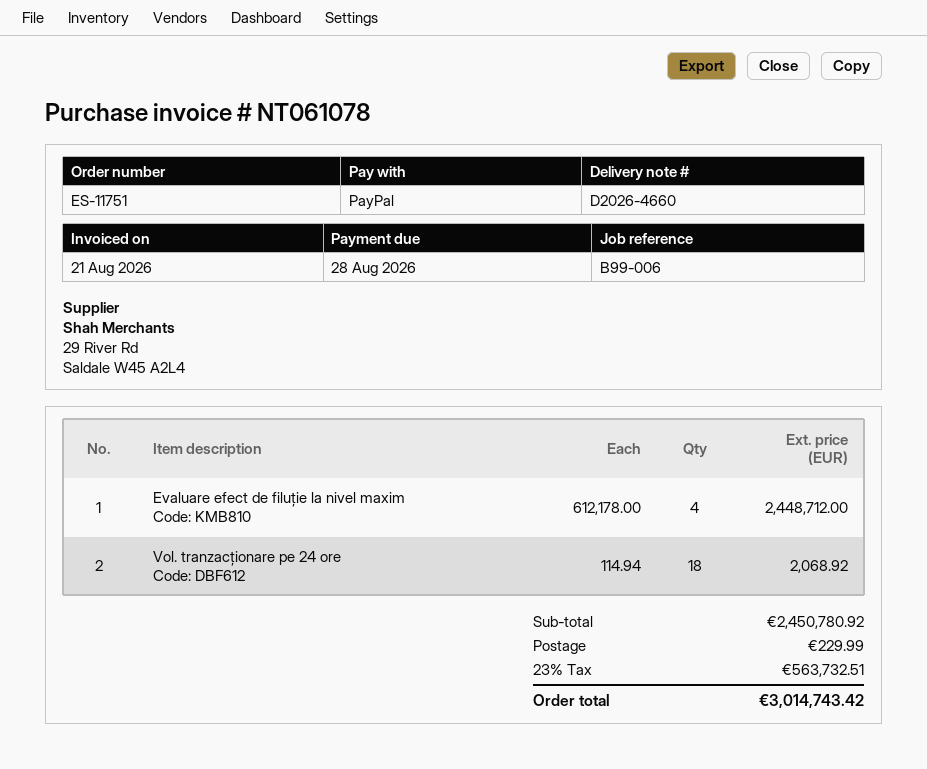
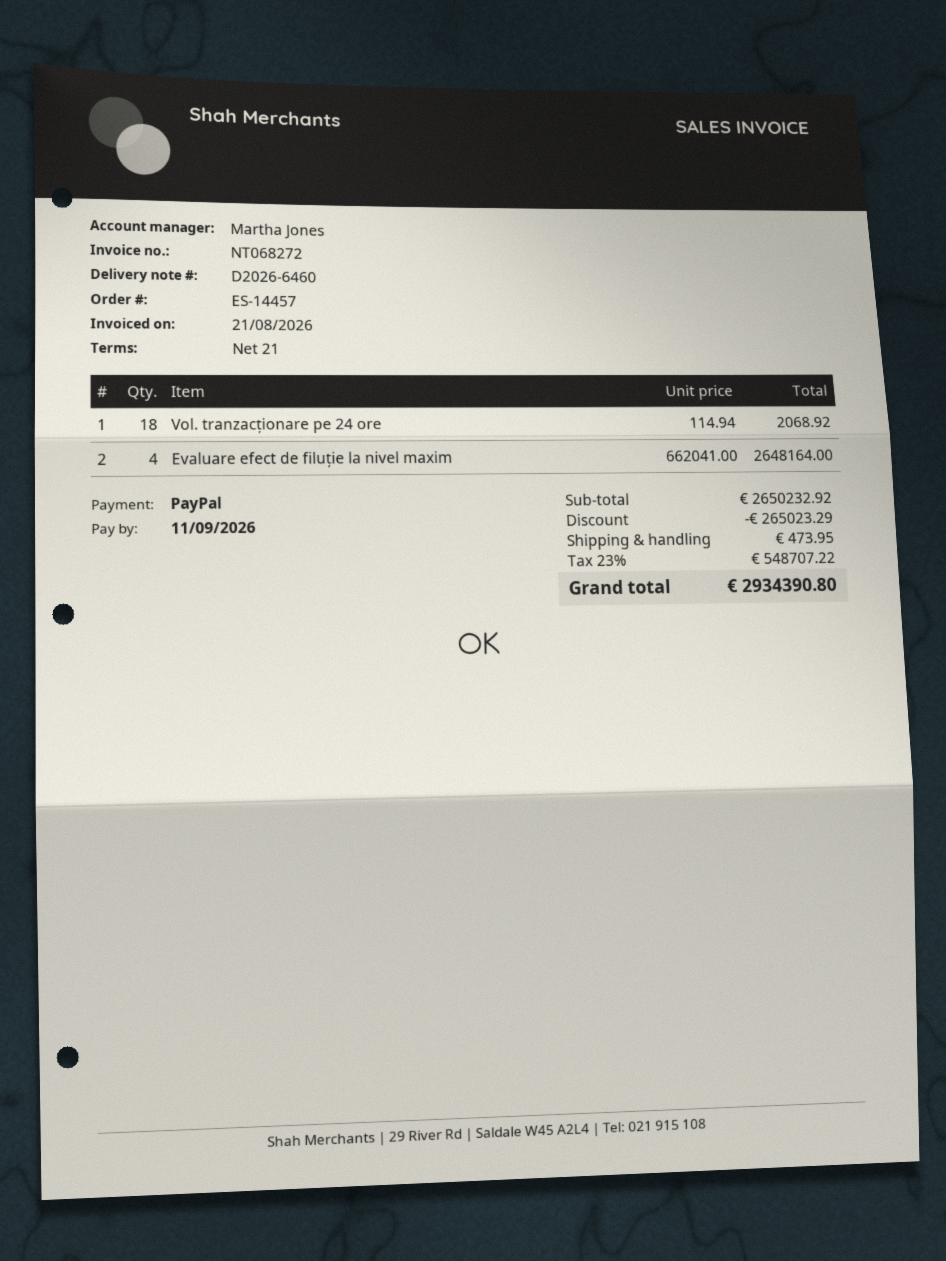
order number: ES-11751 -> ES-14457
delivery note number: D2026-4660 -> D2026-6460
invoice number: NT061078 -> NT068272
due date: 2026-08-28 -> 2026-09-11
Evaluare efect de filuție la nivel maxim: 4 x 612178.00 = 2448712.00 -> 4 x 662041.00 = 2648164.00
subtotal: 2450780.92 -> 2650232.92
discount: none -> 265023.29
shipping: 229.99 -> 473.95
tax: 23% = 563732.51 -> 23% = 548707.22
total: 3014743.42 -> 2934390.80

